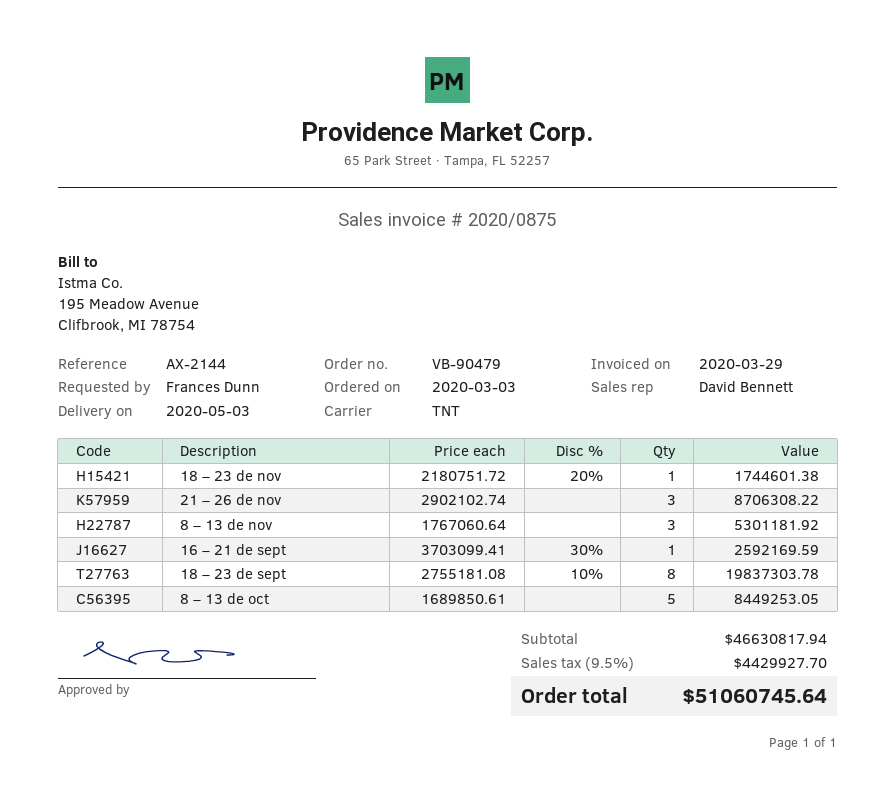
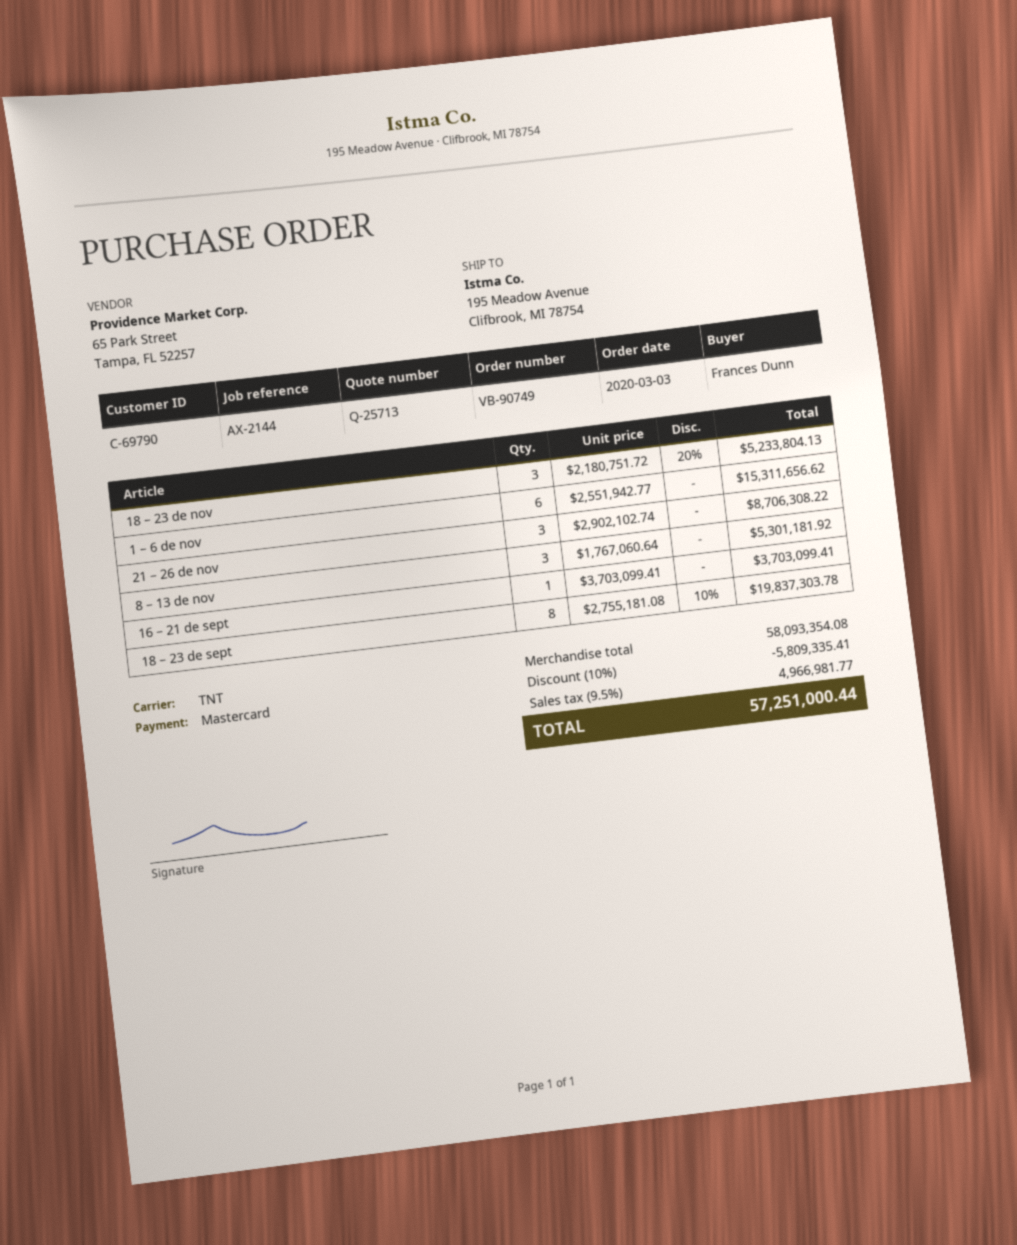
order number: VB-90479 -> VB-90749
18 – 23 de nov: 1 x 2180751.72 - 20% = 1744601.38 -> 3 x 2180751.72 - 20% = 5233804.13
16 – 21 de sept: 1 x 3703099.41 - 30% = 2592169.59 -> 1 x 3703099.41 = 3703099.41
8 – 13 de oct: 5 x 1689850.61 = 8449253.05 -> none
1 – 6 de nov: none -> 6 x 2551942.77 = 15311656.62
subtotal: 46630817.94 -> 58093354.08
discount: none -> 10% = 5809335.41
tax: 9.5% = 4429927.70 -> 9.5% = 4966981.77
total: 51060745.64 -> 57251000.44

